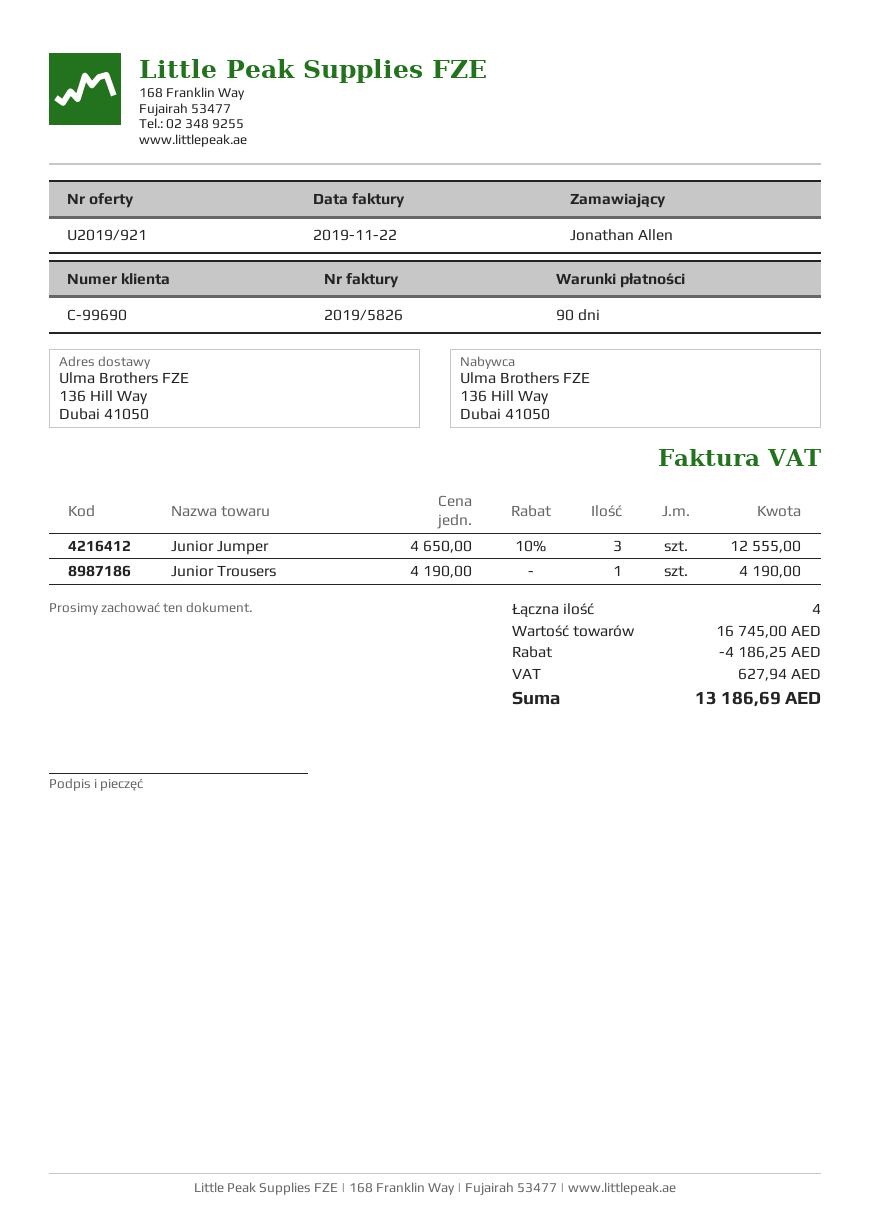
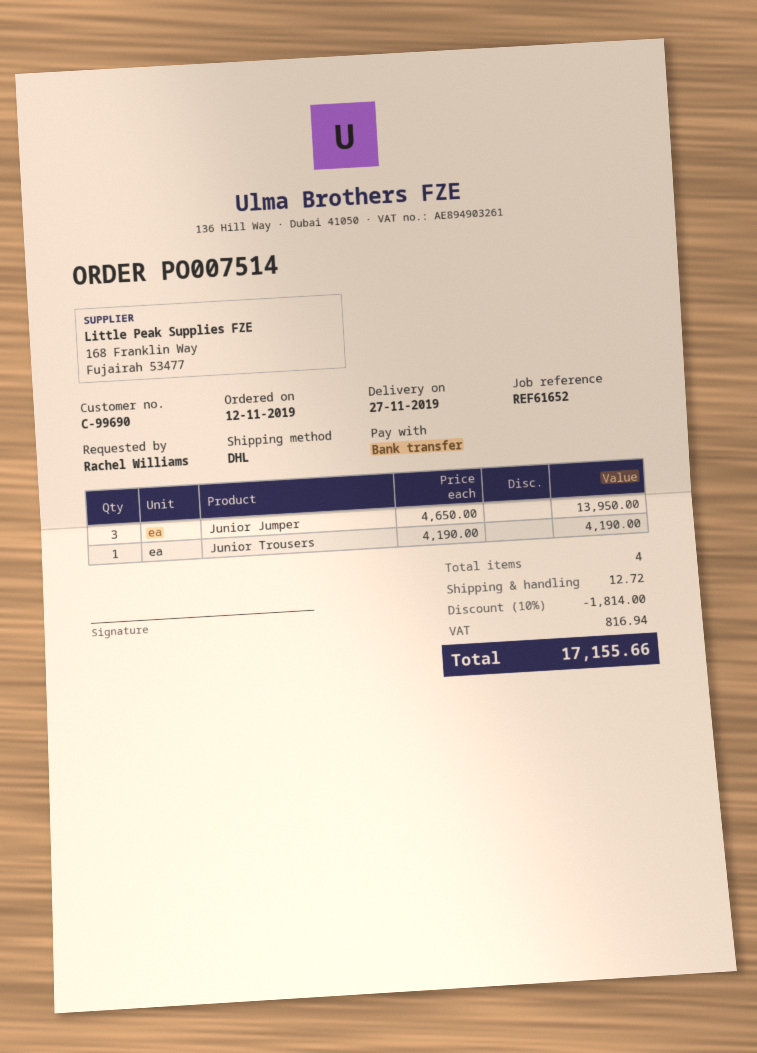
ordered by: Jonathan Allen -> Rachel Williams
Junior Jumper: 3 x 4650.00 - 10% = 12555.00 -> 3 x 4650.00 = 13950.00
discount: 4186.25 -> 1814.00
shipping: none -> 12.72
tax: 627.94 -> 816.94
total: 13186.69 -> 17155.66

